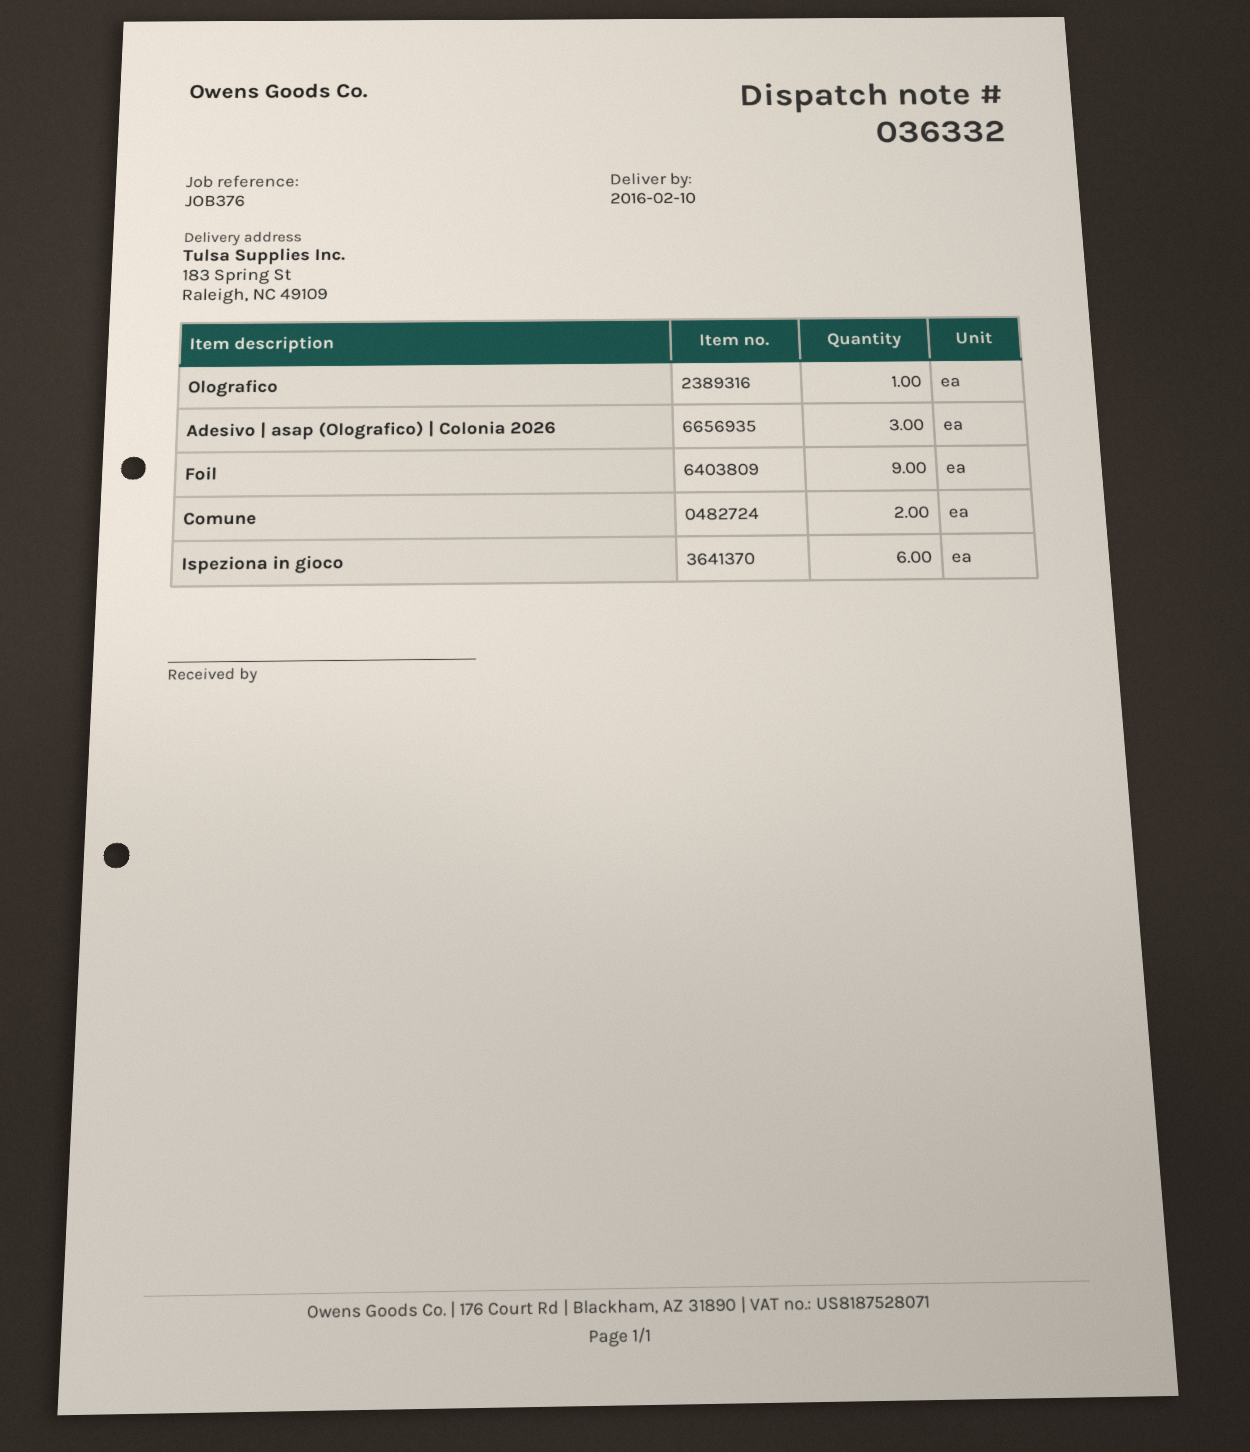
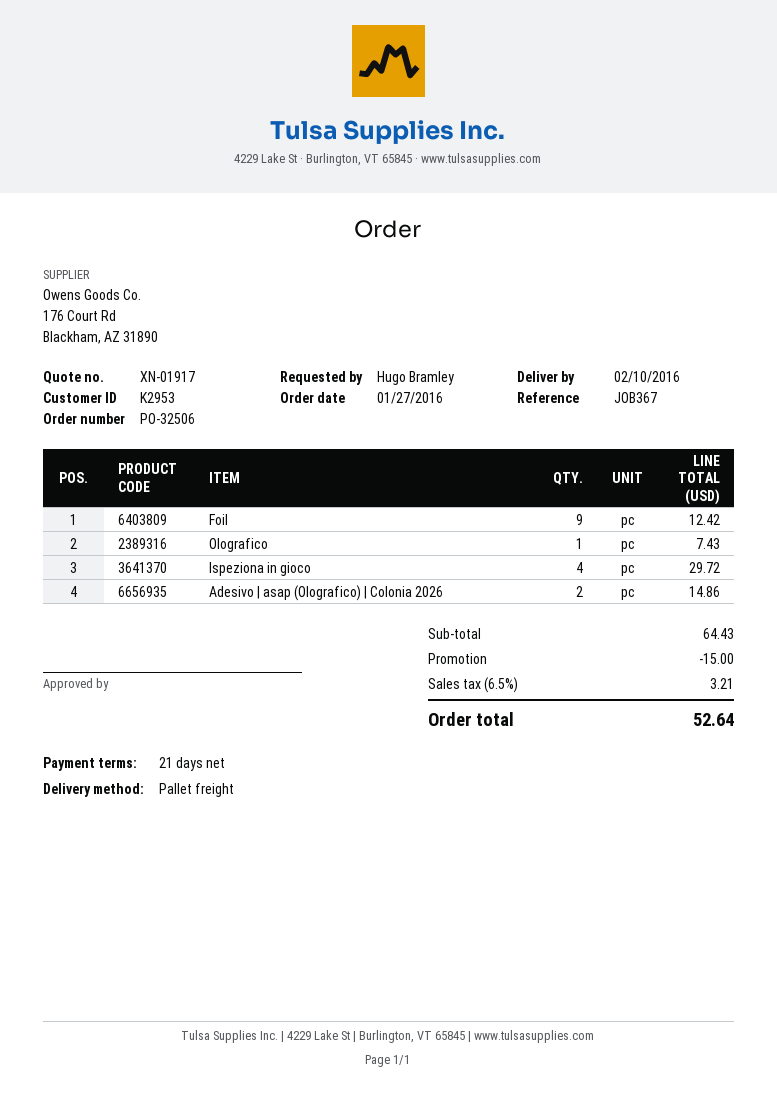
reference: JOB376 -> JOB367
Adesivo | asap (Olografico) | Colonia 2026: 3 -> 2
Comune: 2 -> none
Ispeziona in gioco: 6 -> 4

